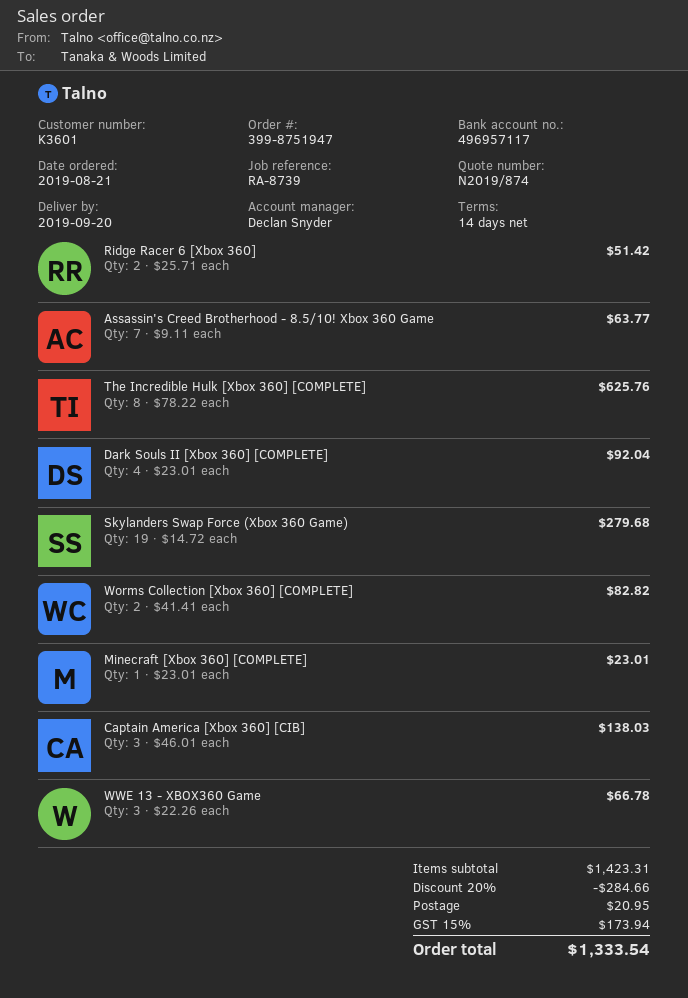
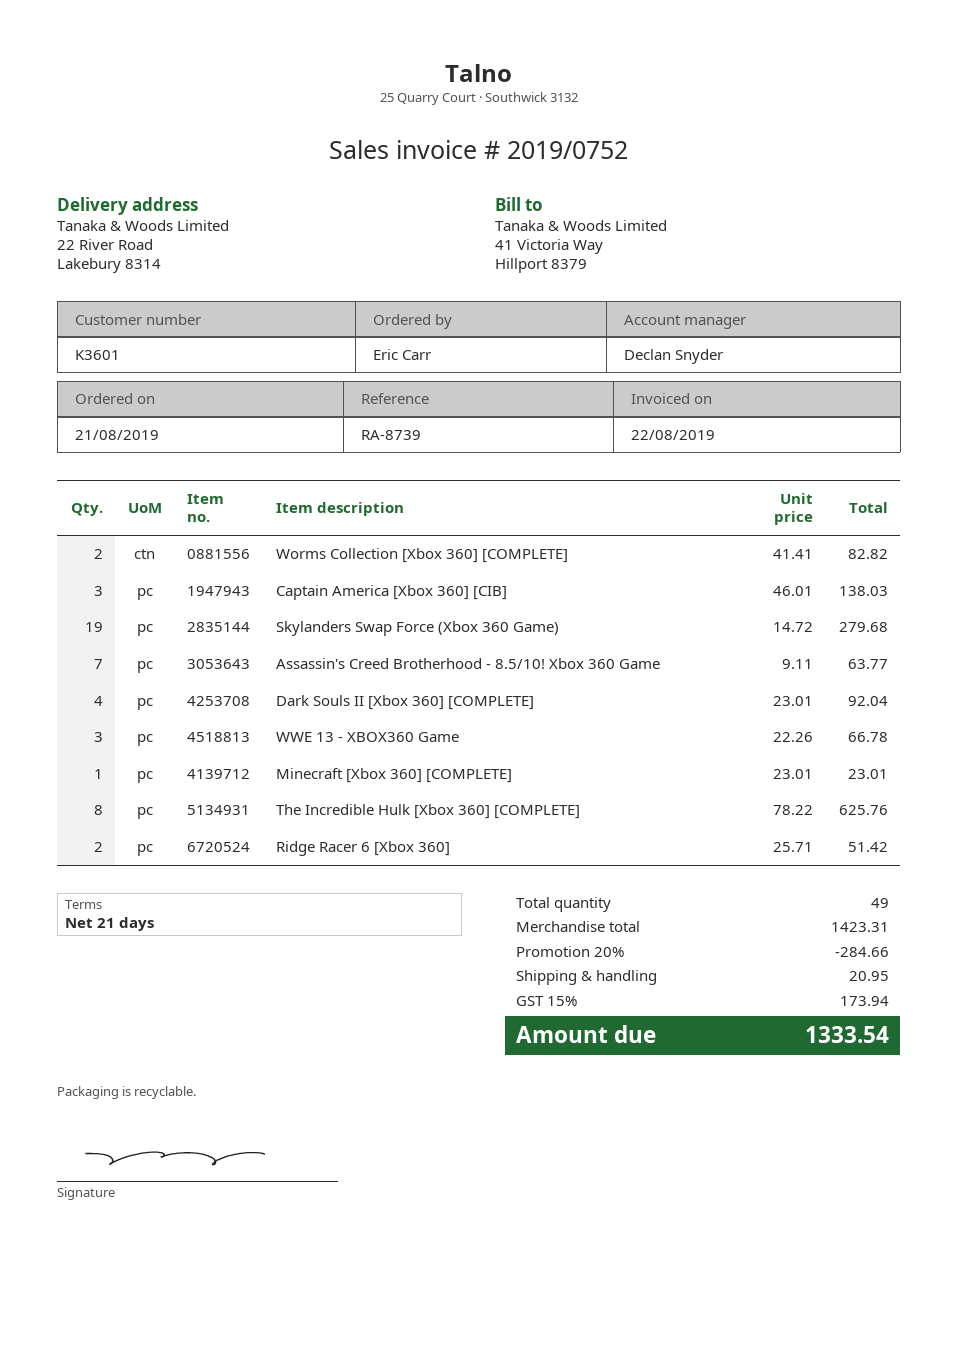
payment terms: 14 days -> 21 days

